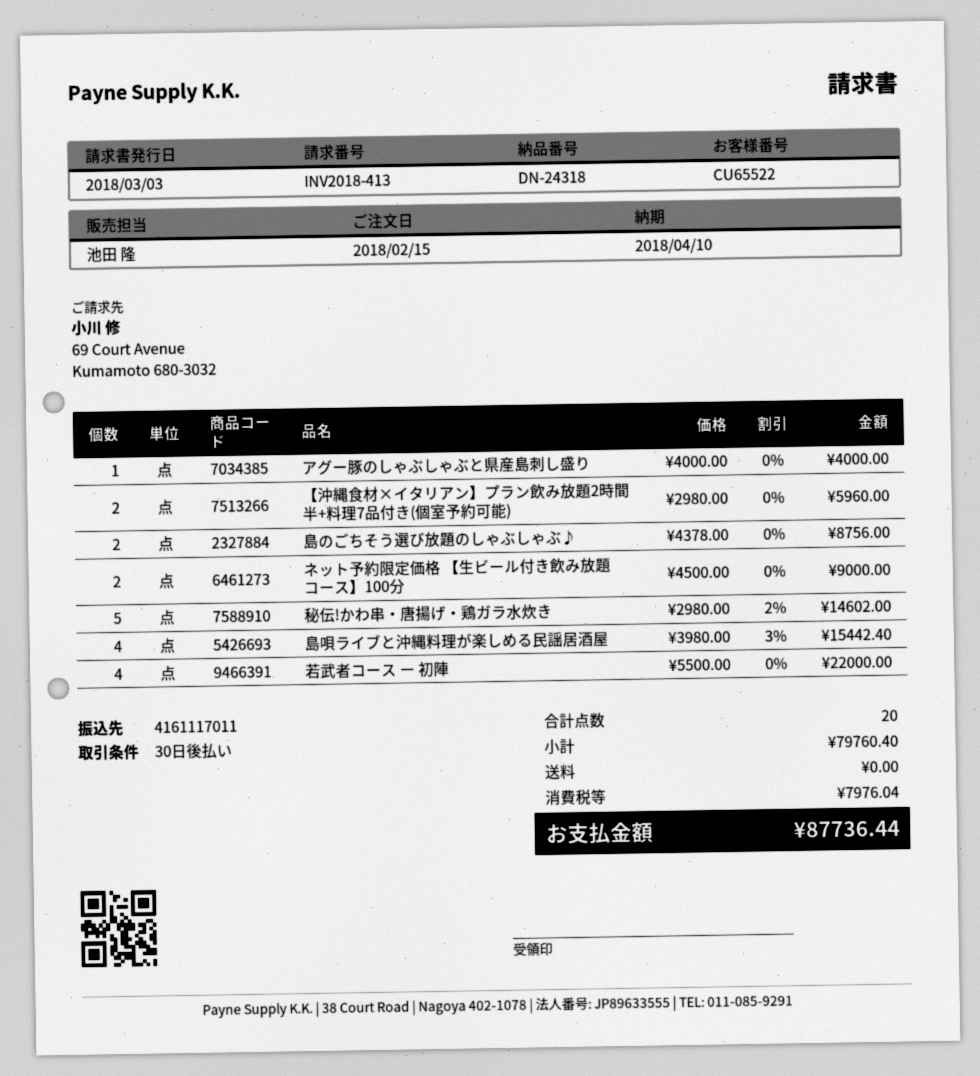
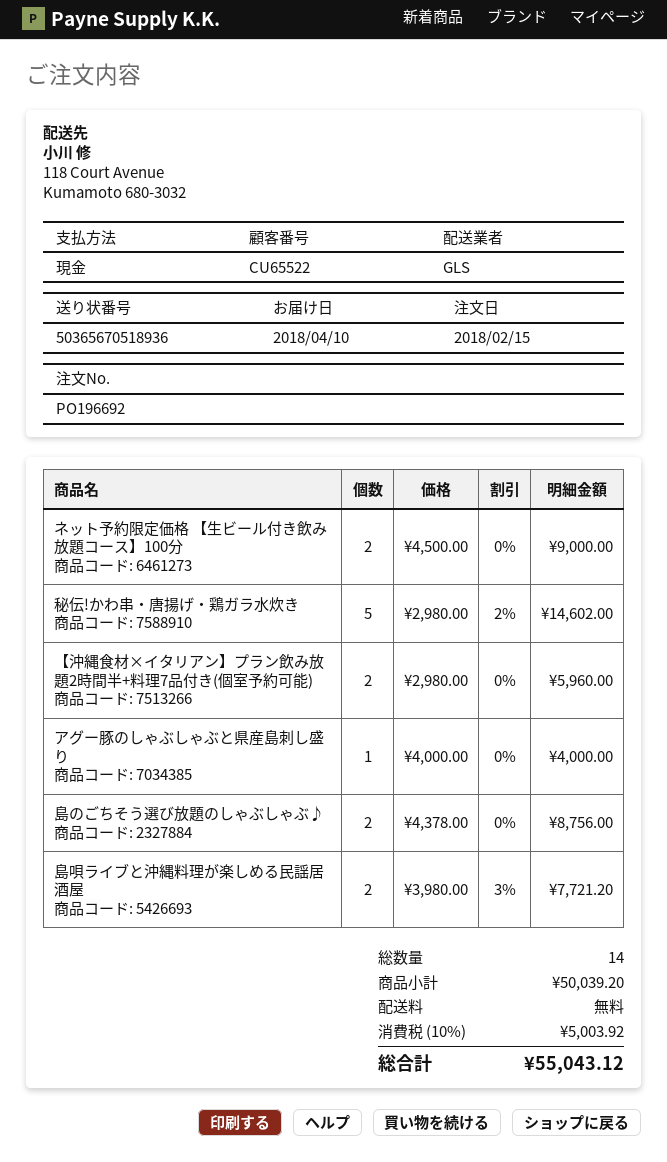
島唄ライブと沖縄料理が楽しめる民謡居酒屋: 4 x 3980.00 - 3% = 15442.40 -> 2 x 3980.00 - 3% = 7721.20
若武者コース ー 初陣: 4 x 5500.00 = 22000.00 -> none
total quantity: 20 -> 14
subtotal: 79760.40 -> 50039.20
tax: 7976.04 -> 5003.92
total: 87736.44 -> 55043.12

